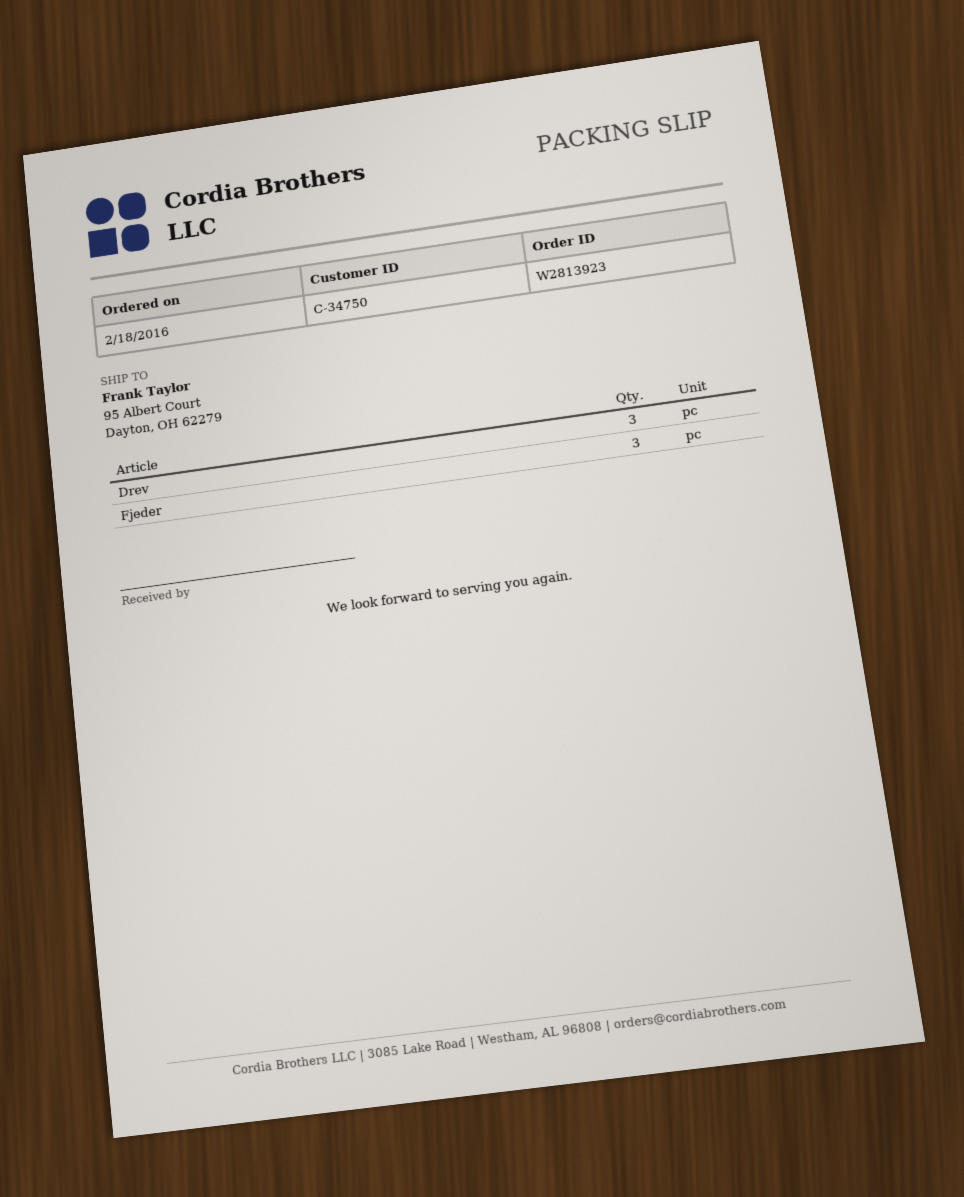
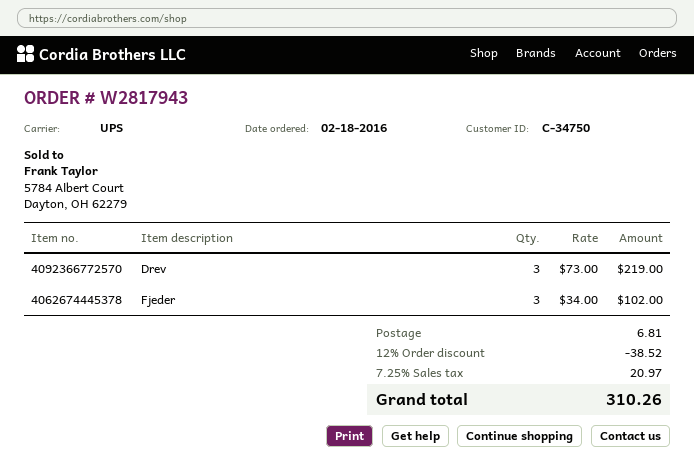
order number: W2813923 -> W2817943

